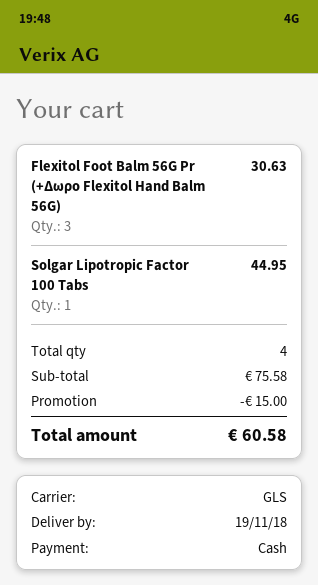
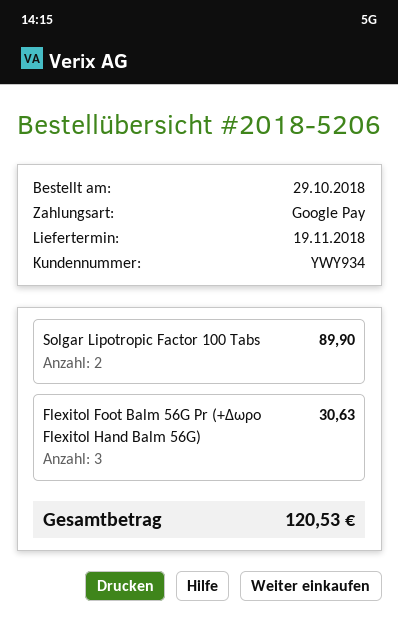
payment method: cash -> Google Pay
Solgar Lipotropic Factor 100 Tabs: 1 for 44.95 -> 2 for 89.90
discount: 15.00 -> none
total: 60.58 -> 120.53

